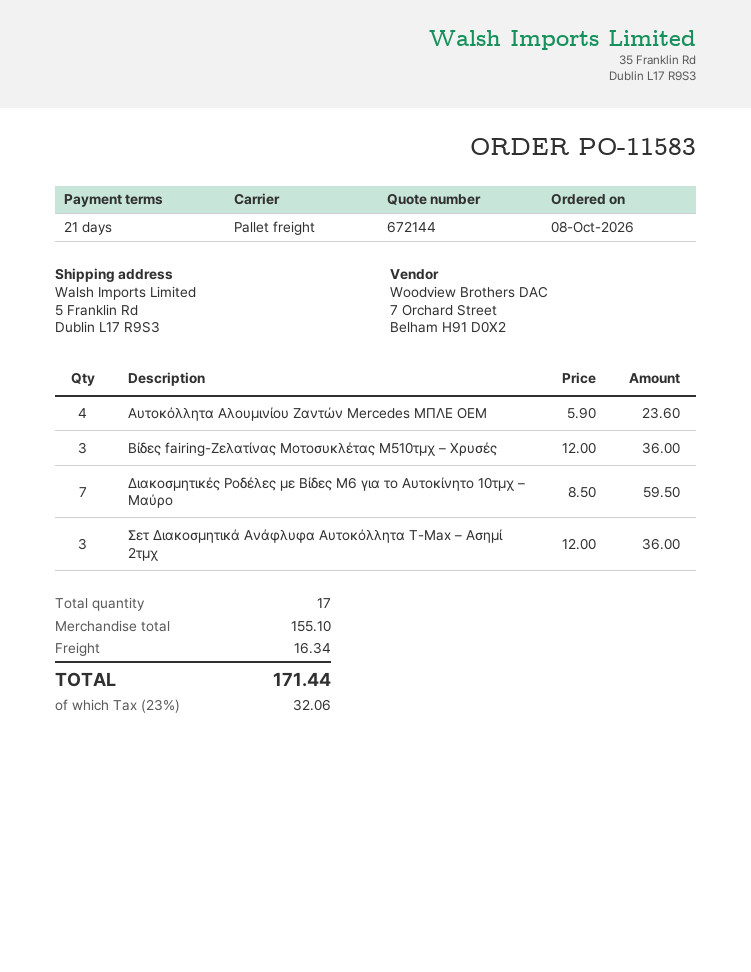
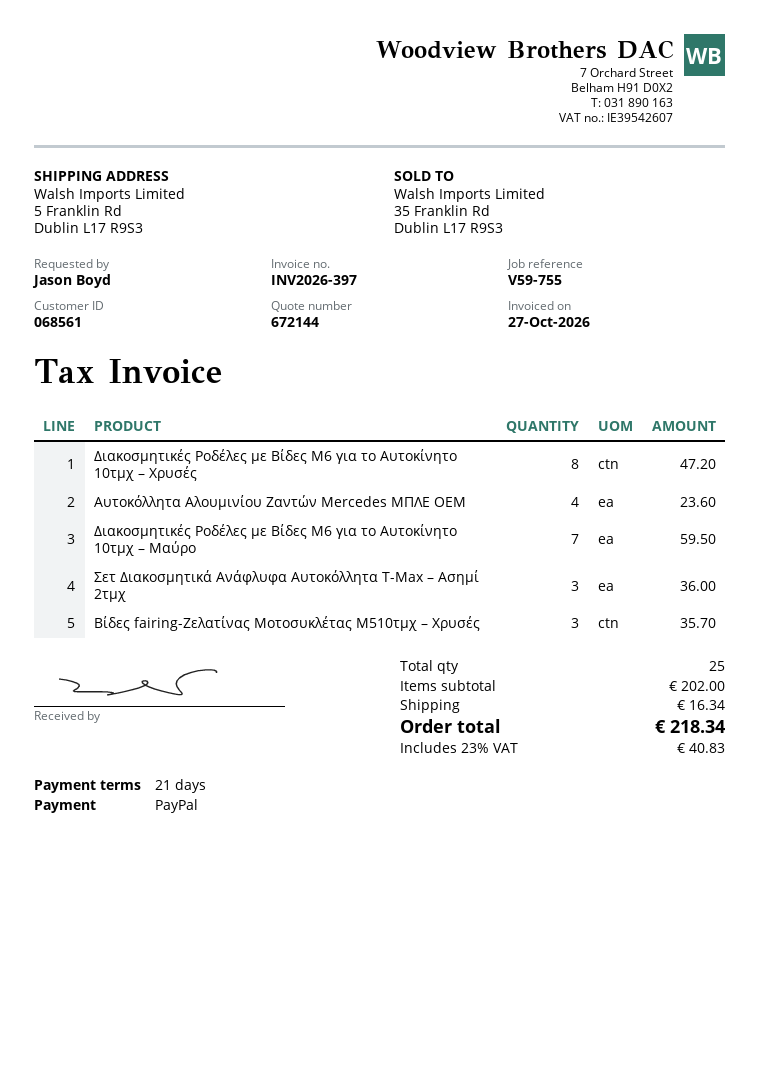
Βίδες fairing-Zελατίνας Μοτοσυκλέτας M510τμχ – Χρυσές: 3 for 36.00 -> 3 for 35.70
Διακοσμητικές Ροδέλες με Βίδες M6 για το Αυτοκίνητο 10τμχ – Χρυσές: none -> 8 for 47.20
total quantity: 17 -> 25
subtotal: 155.10 -> 202.00
tax: 23% = 32.06 -> 23% = 40.83
total: 171.44 -> 218.34

